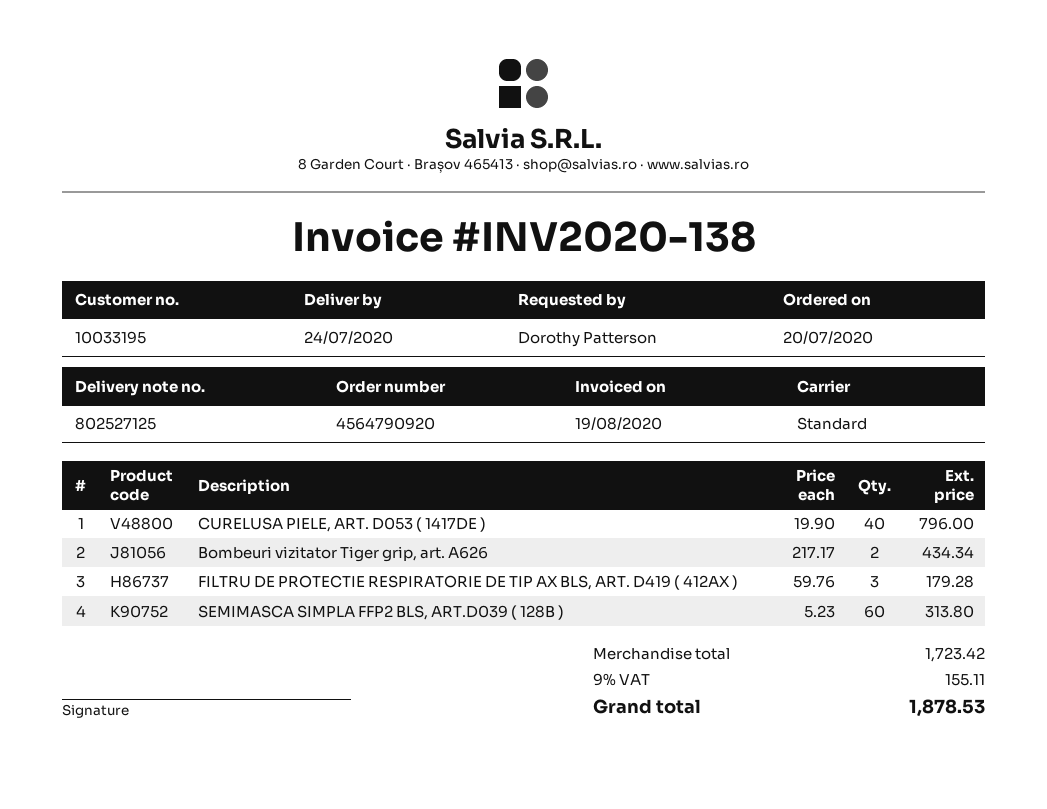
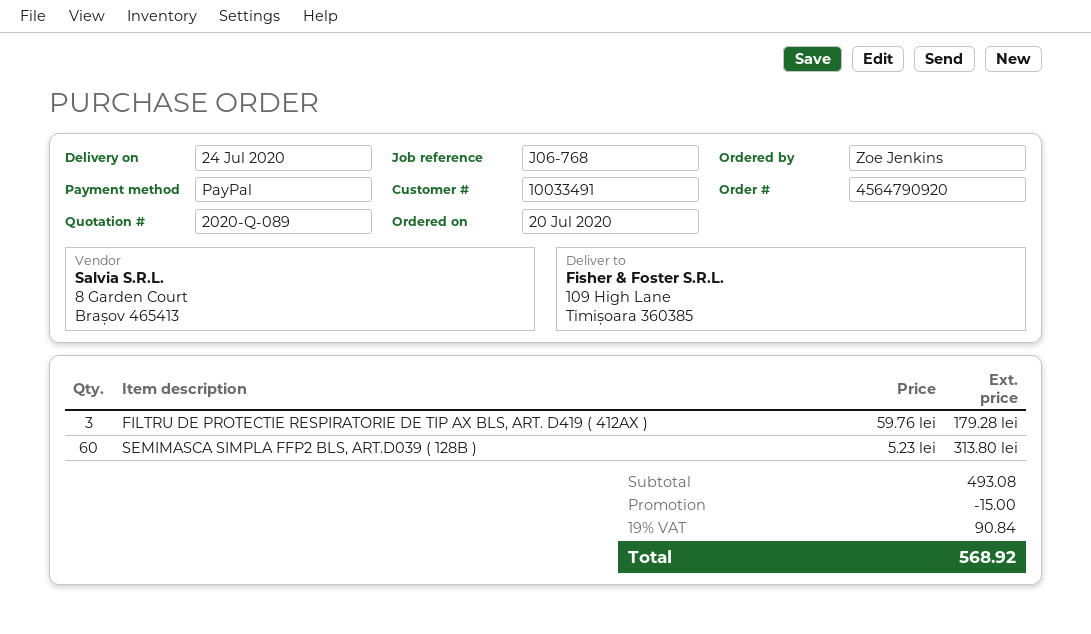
customer number: 10033195 -> 10033491
ordered by: Dorothy Patterson -> Zoe Jenkins
CURELUSA PIELE, ART. D053 ( 1417DE ): 40 x 19.90 = 796.00 -> none
Bombeuri vizitator Tiger grip, art. A626: 2 x 217.17 = 434.34 -> none
subtotal: 1723.42 -> 493.08
discount: none -> 15.00
tax: 9% = 155.11 -> 19% = 90.84
total: 1878.53 -> 568.92

